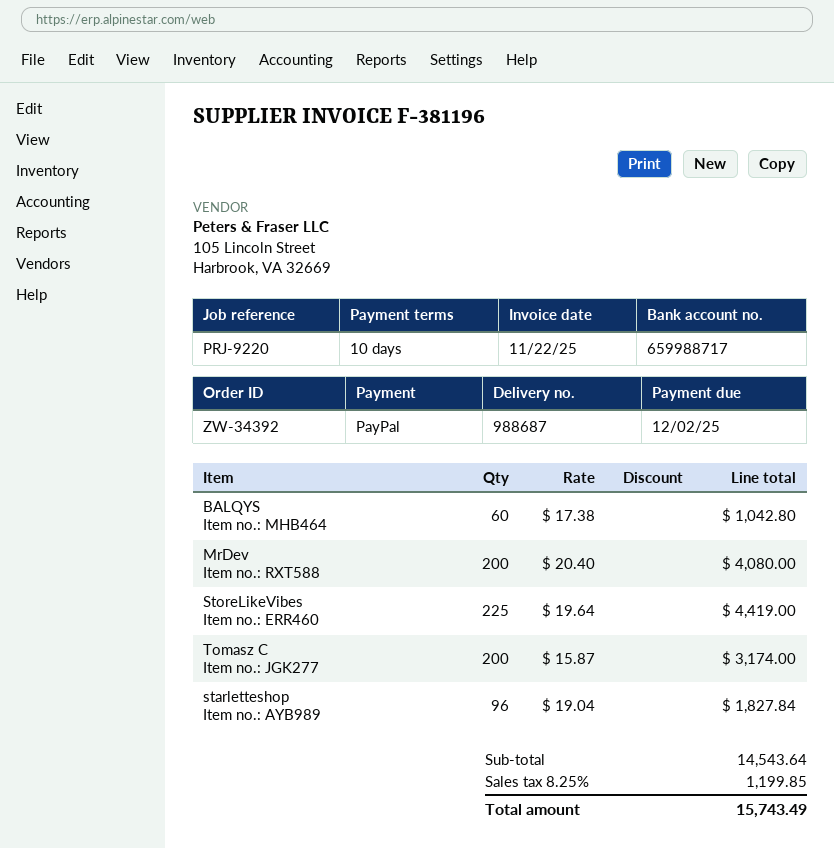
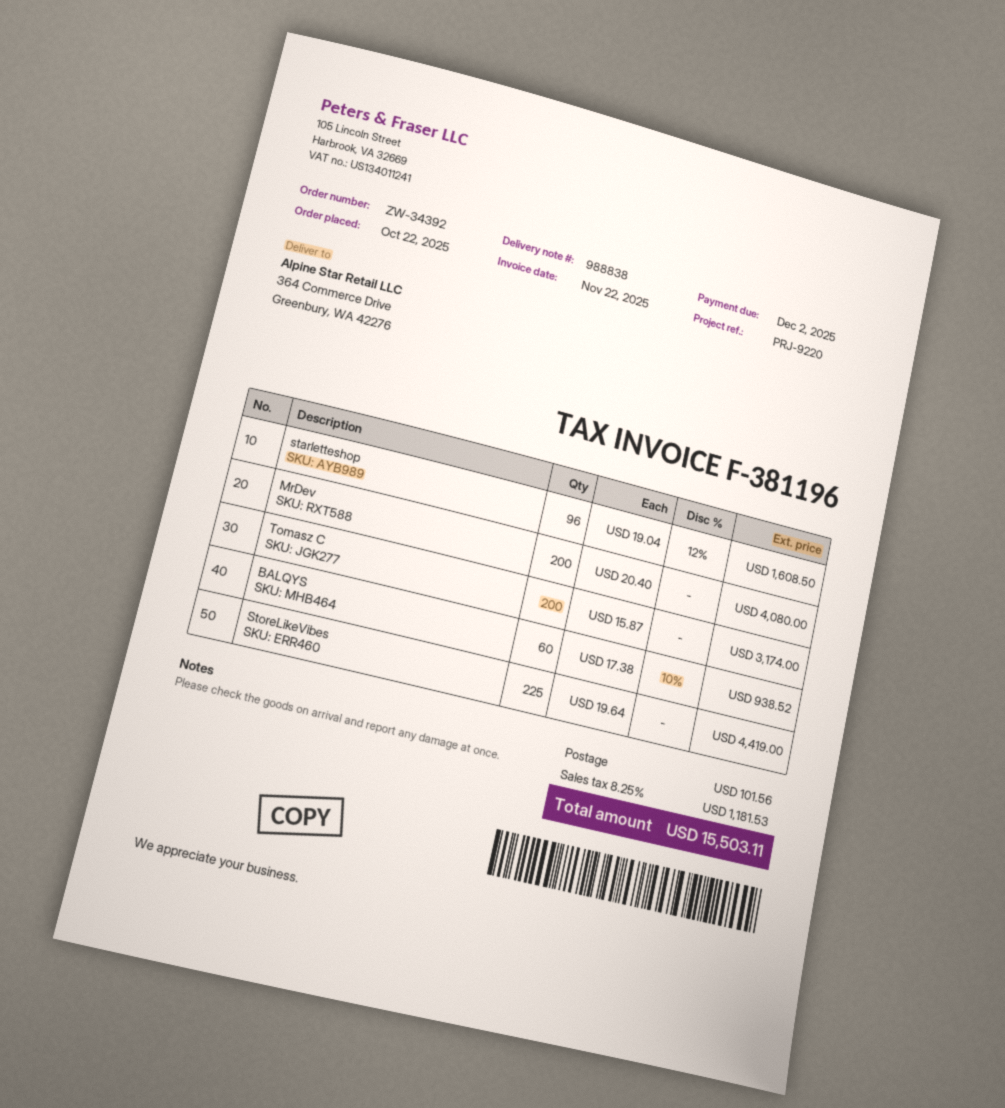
delivery note number: 988687 -> 988838
BALQYS: 60 x 17.38 = 1042.80 -> 60 x 17.38 - 10% = 938.52
starletteshop: 96 x 19.04 = 1827.84 -> 96 x 19.04 - 12% = 1608.50
shipping: none -> 101.56
tax: 8.25% = 1199.85 -> 8.25% = 1181.53
total: 15743.49 -> 15503.11

